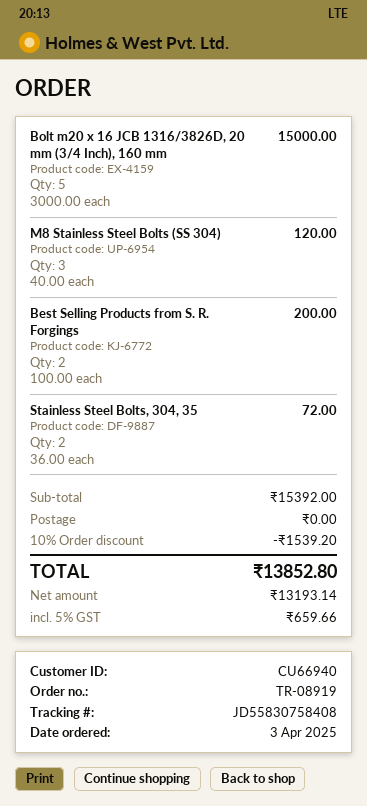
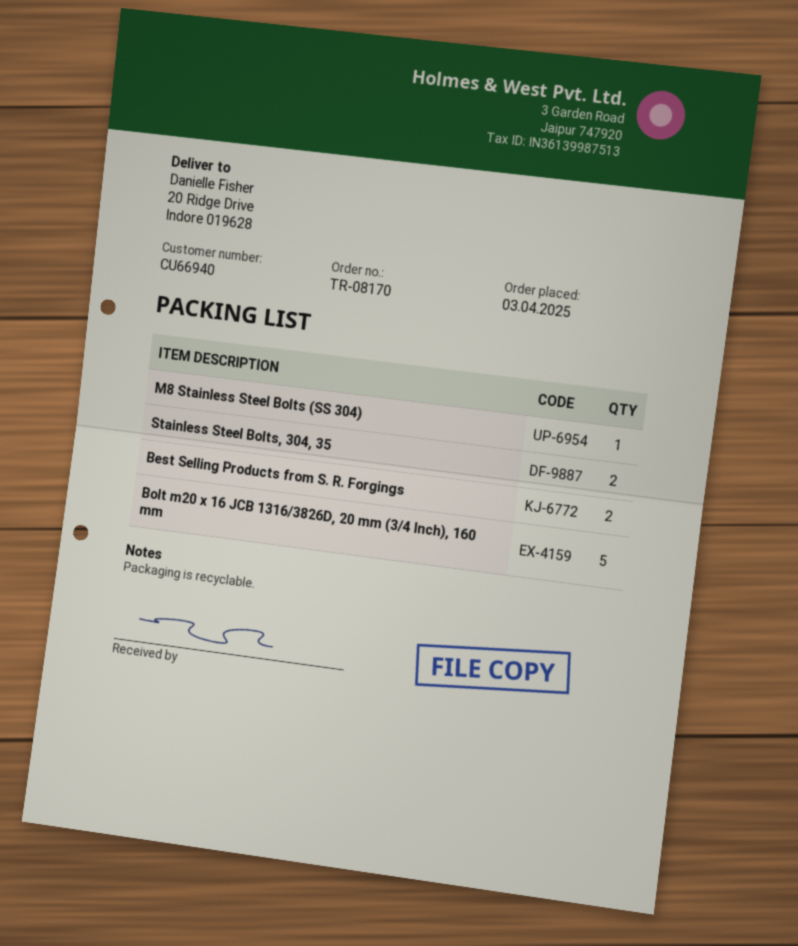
order number: TR-08919 -> TR-08170
M8 Stainless Steel Bolts (SS 304): 3 -> 1

